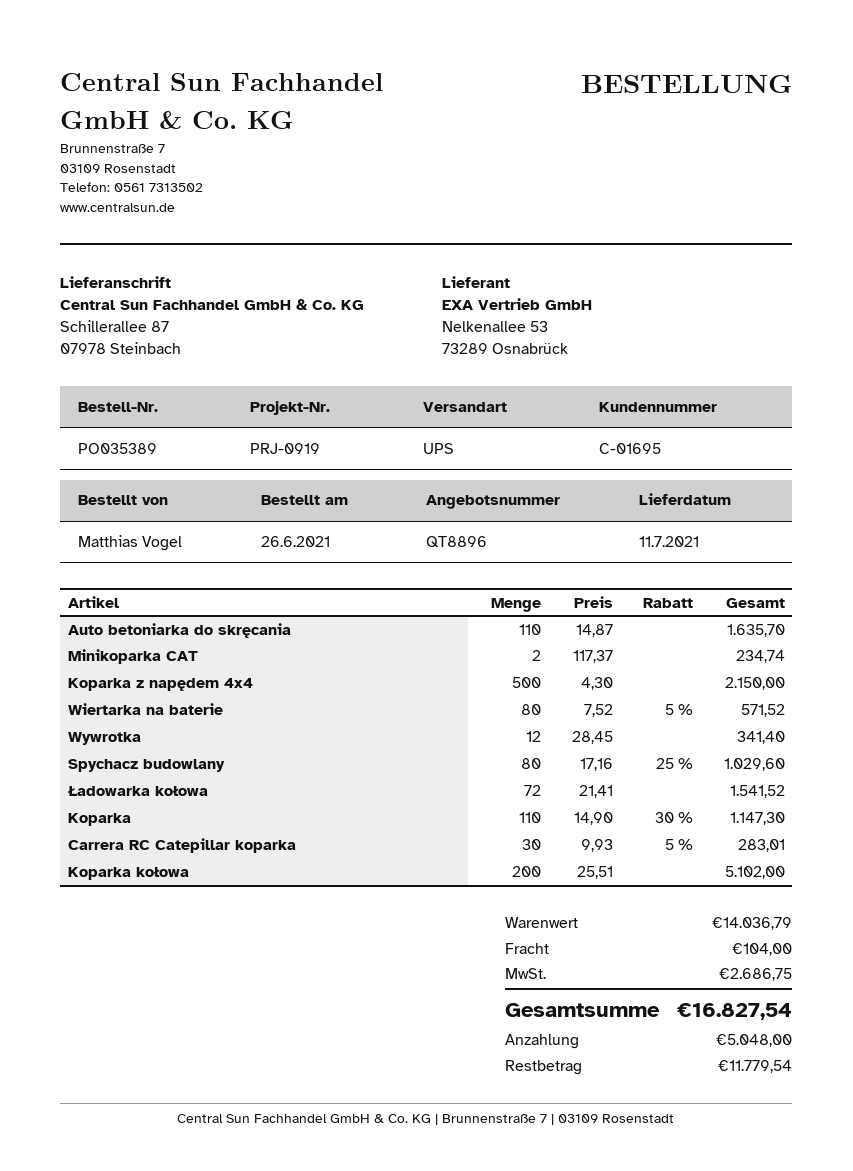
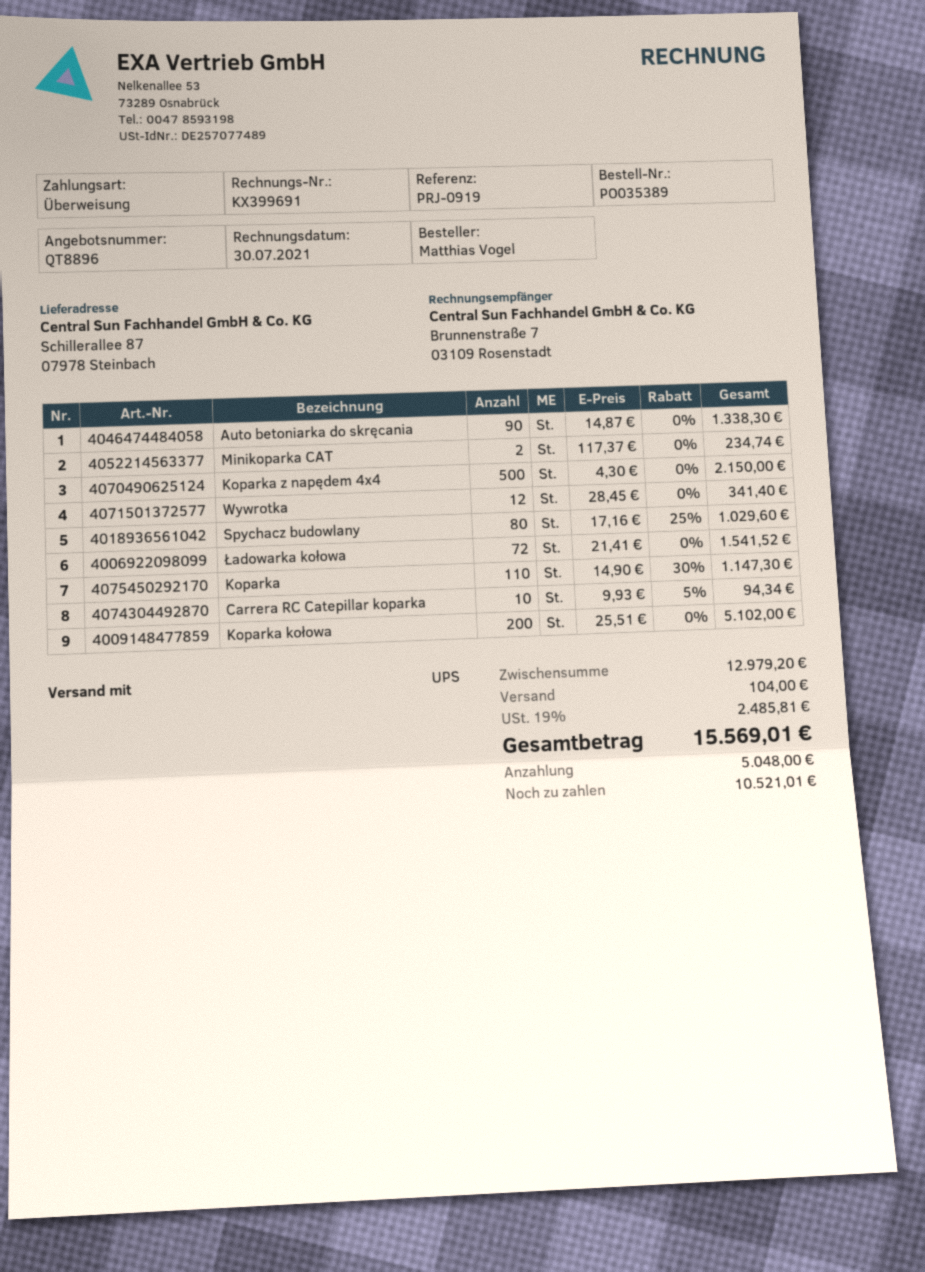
Auto betoniarka do skręcania: 110 x 14.87 = 1635.70 -> 90 x 14.87 = 1338.30
Wiertarka na baterie: 80 x 7.52 - 5% = 571.52 -> none
Carrera RC Catepillar koparka: 30 x 9.93 - 5% = 283.01 -> 10 x 9.93 - 5% = 94.34
subtotal: 14036.79 -> 12979.20
tax: 2686.75 -> 2485.81
total: 16827.54 -> 15569.01
balance: 11779.54 -> 10521.01

